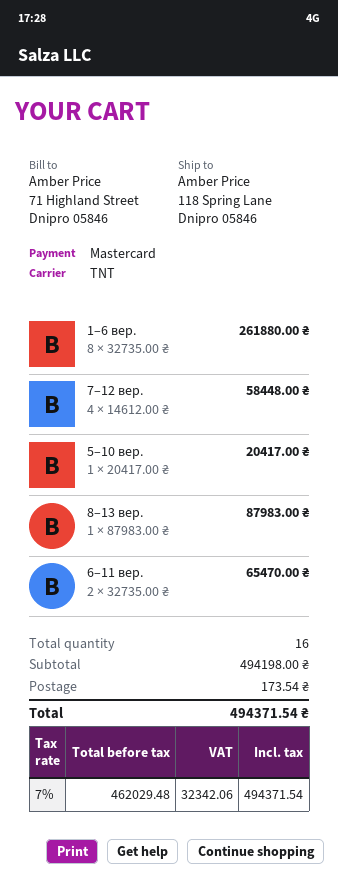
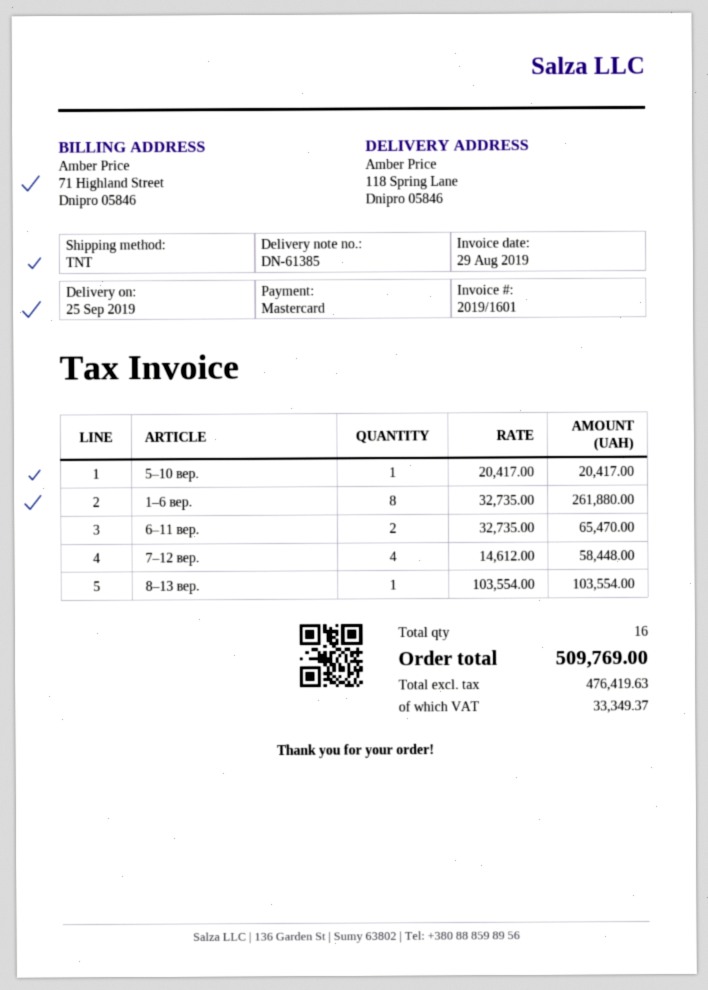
8–13 вер.: 1 x 87983.00 = 87983.00 -> 1 x 103554.00 = 103554.00
shipping: 173.54 -> none
net: 462029.48 -> 476419.63
tax: 32342.06 -> 33349.37
total: 494371.54 -> 509769.00

